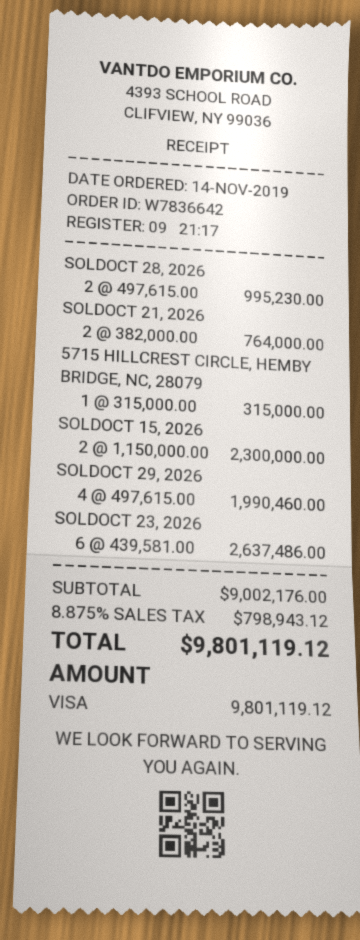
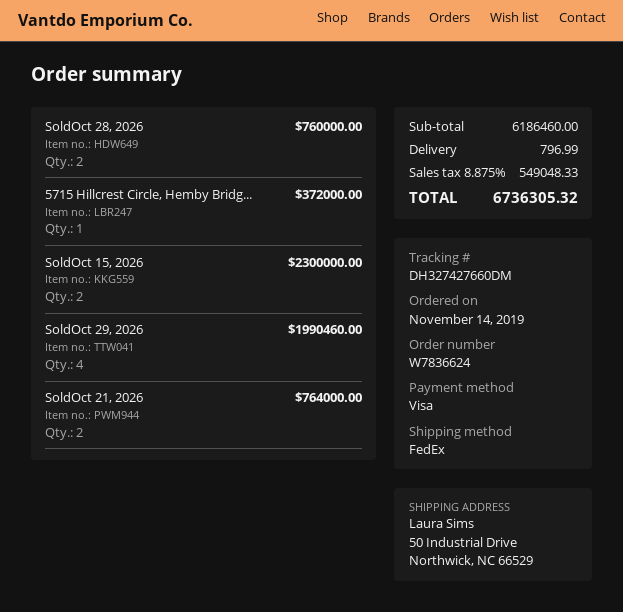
order number: W7836642 -> W7836624
SOLDOCT 28, 2026: 2 for 995230.00 -> 2 for 760000.00
5715 HILLCREST CIRCLE, HEMBY BRIDGE, NC, 28079: 1 for 315000.00 -> 1 for 372000.00
SOLDOCT 23, 2026: 6 for 2637486.00 -> none
subtotal: 9002176.00 -> 6186460.00
shipping: none -> 796.99
tax: 8.875% = 798943.12 -> 8.875% = 549048.33
total: 9801119.12 -> 6736305.32

